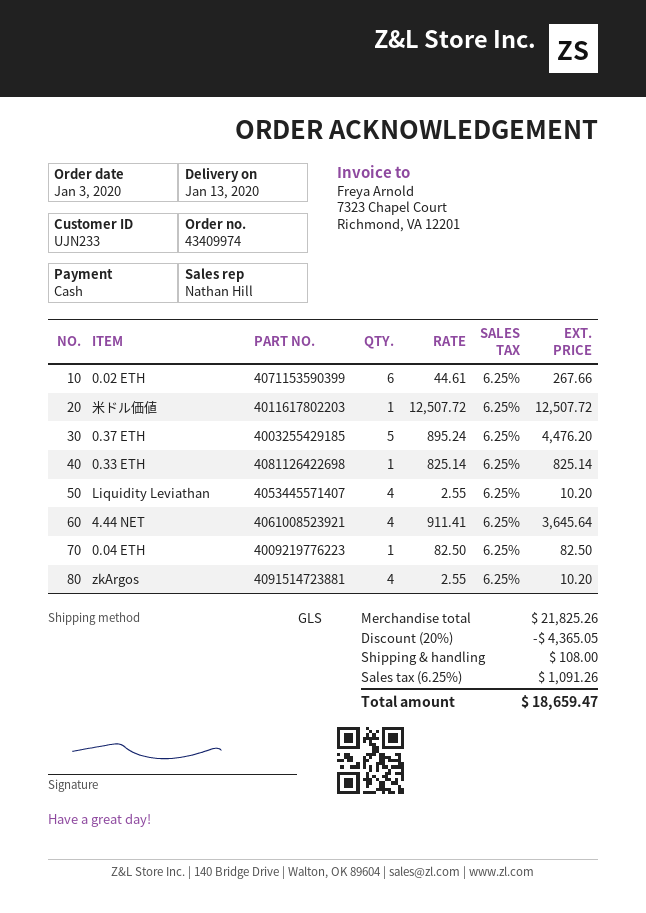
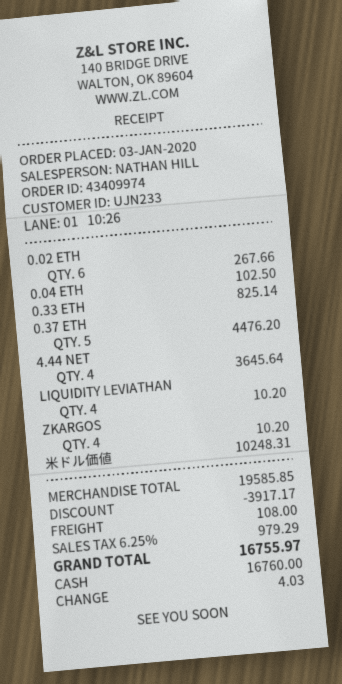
米ドル価値: 1 for 12507.72 -> 1 for 10248.31
0.04 ETH: 1 for 82.50 -> 1 for 102.50
subtotal: 21825.26 -> 19585.85
discount: 4365.05 -> 3917.17
tax: 6.25% = 1091.26 -> 6.25% = 979.29
total: 18659.47 -> 16755.97

